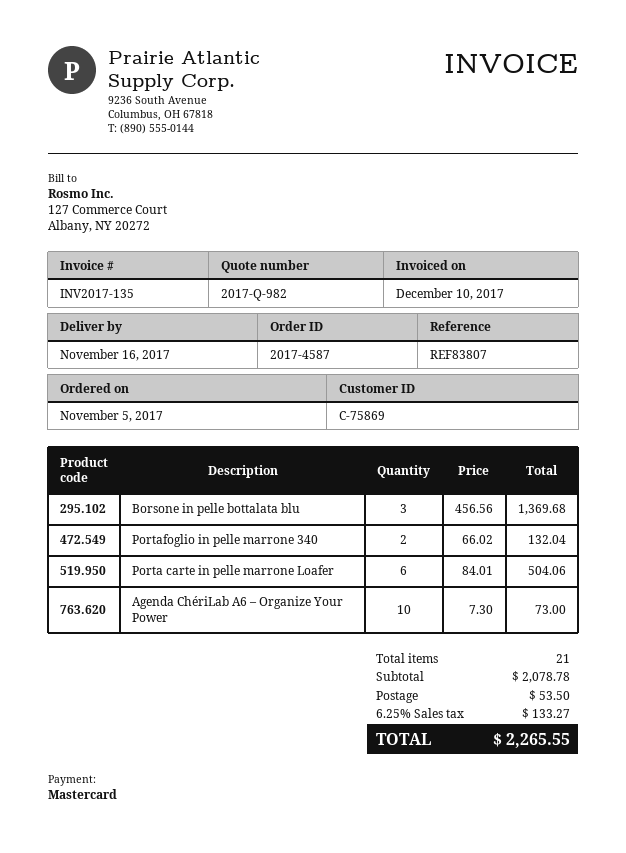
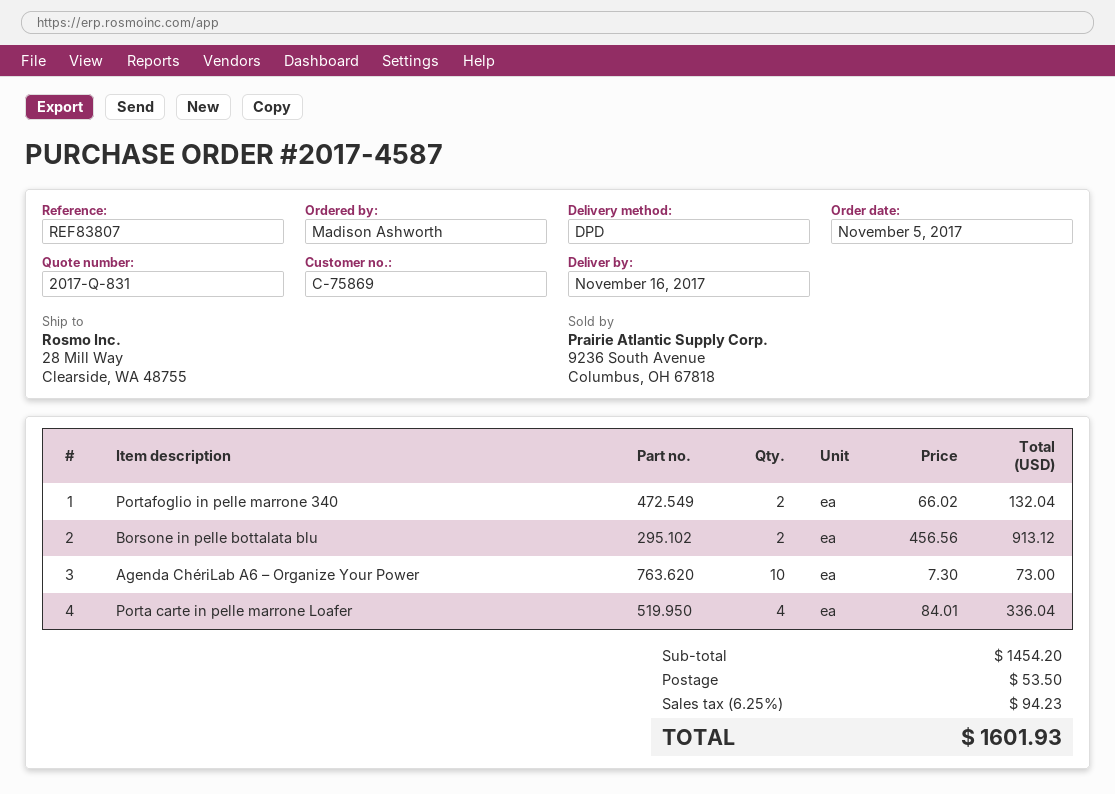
quote number: 2017-Q-982 -> 2017-Q-831
Borsone in pelle bottalata blu: 3 x 456.56 = 1369.68 -> 2 x 456.56 = 913.12
Porta carte in pelle marrone Loafer: 6 x 84.01 = 504.06 -> 4 x 84.01 = 336.04
subtotal: 2078.78 -> 1454.20
tax: 6.25% = 133.27 -> 6.25% = 94.23
total: 2265.55 -> 1601.93

